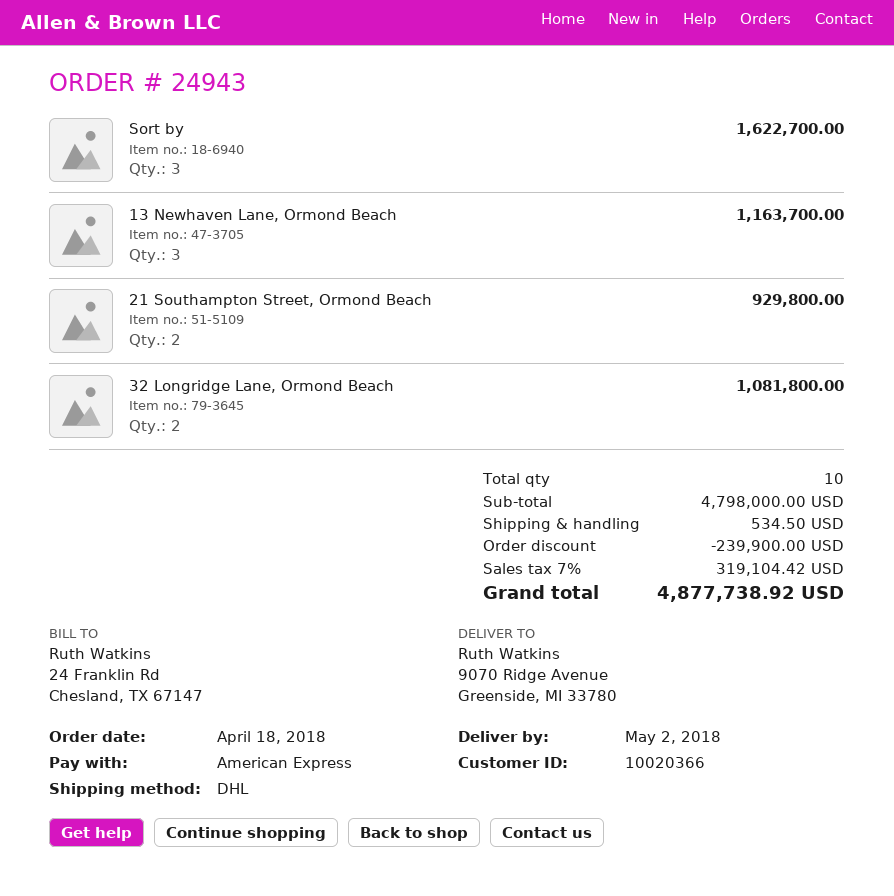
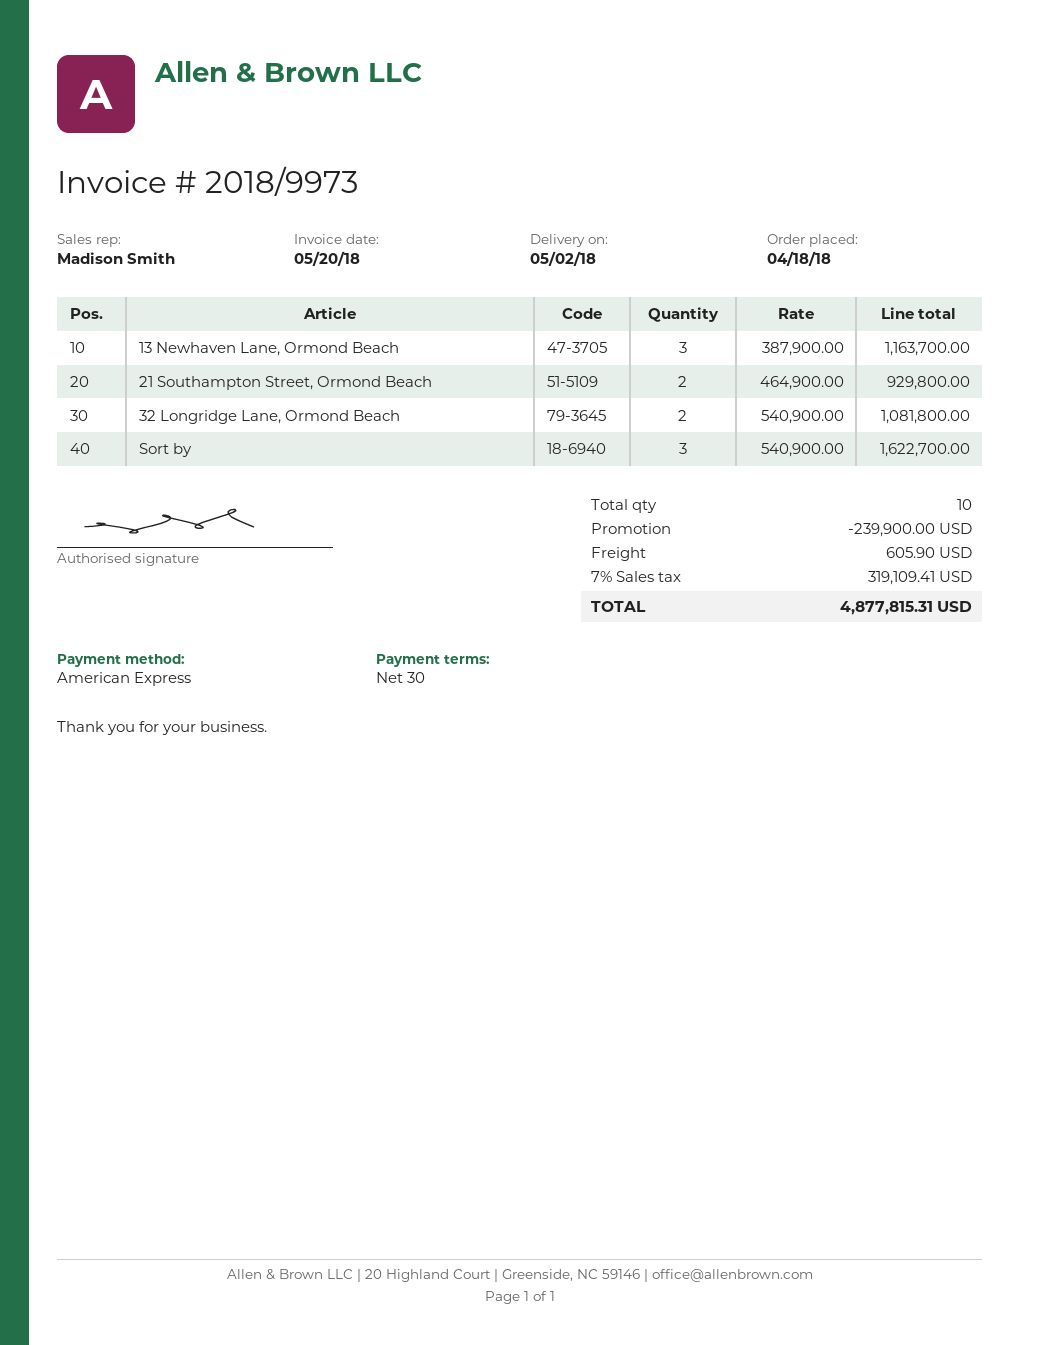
shipping: 534.50 -> 605.90
tax: 7% = 319104.42 -> 7% = 319109.41
total: 4877738.92 -> 4877815.31

